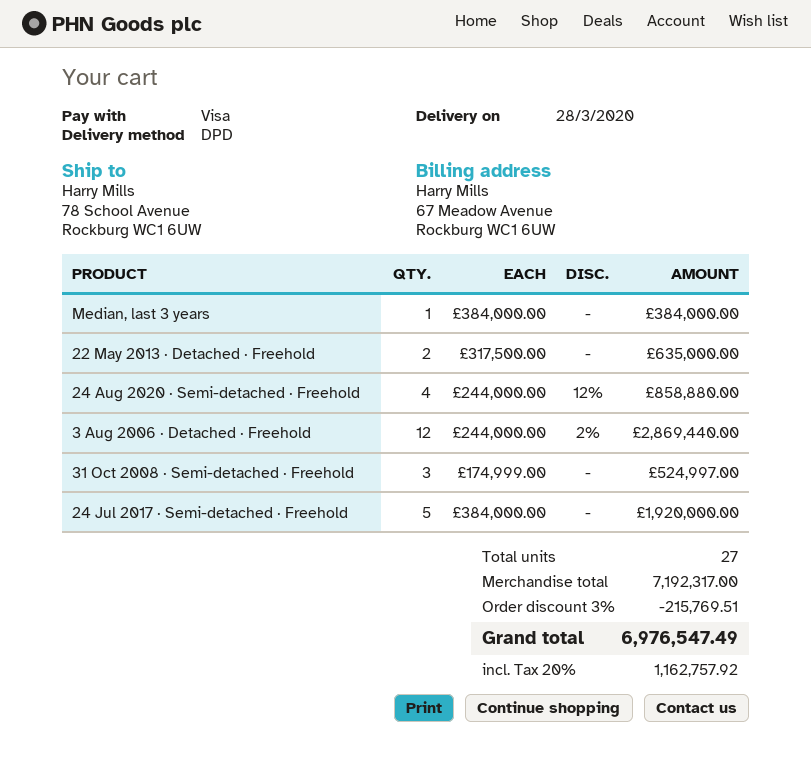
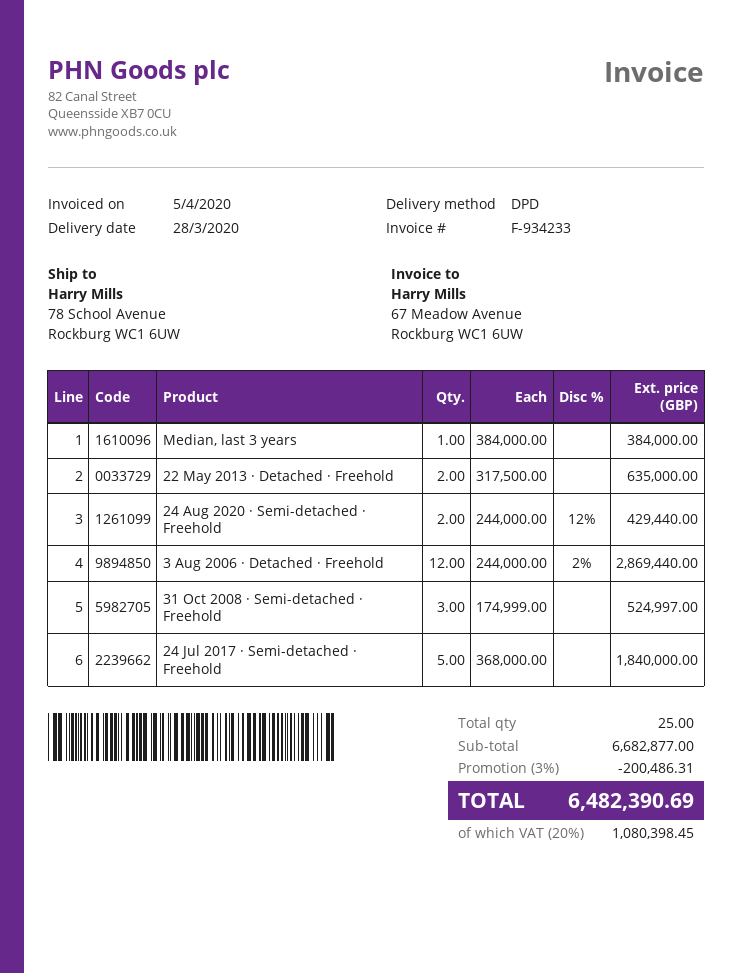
24 Aug 2020 · Semi-detached · Freehold: 4 x 244000.00 - 12% = 858880.00 -> 2 x 244000.00 - 12% = 429440.00
24 Jul 2017 · Semi-detached · Freehold: 5 x 384000.00 = 1920000.00 -> 5 x 368000.00 = 1840000.00
total quantity: 27 -> 25
subtotal: 7192317.00 -> 6682877.00
discount: 3% = 215769.51 -> 3% = 200486.31
tax: 20% = 1162757.92 -> 20% = 1080398.45
total: 6976547.49 -> 6482390.69

